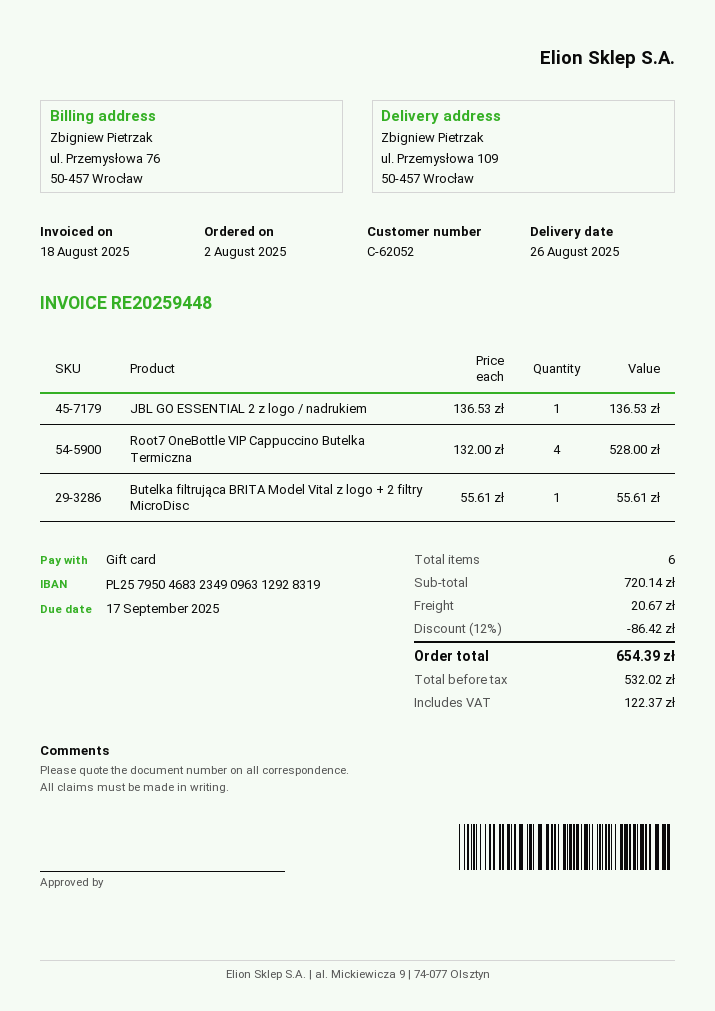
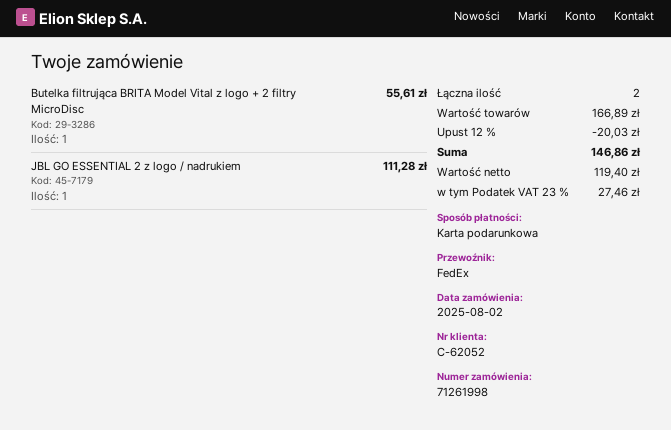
JBL GO ESSENTIAL 2 z logo / nadrukiem: 1 for 136.53 -> 1 for 111.28
Root7 OneBottle VIP Cappuccino Butelka Termiczna: 4 for 528.00 -> none
total quantity: 6 -> 2
subtotal: 720.14 -> 166.89
discount: 12% = 86.42 -> 12% = 20.03
shipping: 20.67 -> none
net: 532.02 -> 119.40
tax: 122.37 -> 27.46
total: 654.39 -> 146.86

